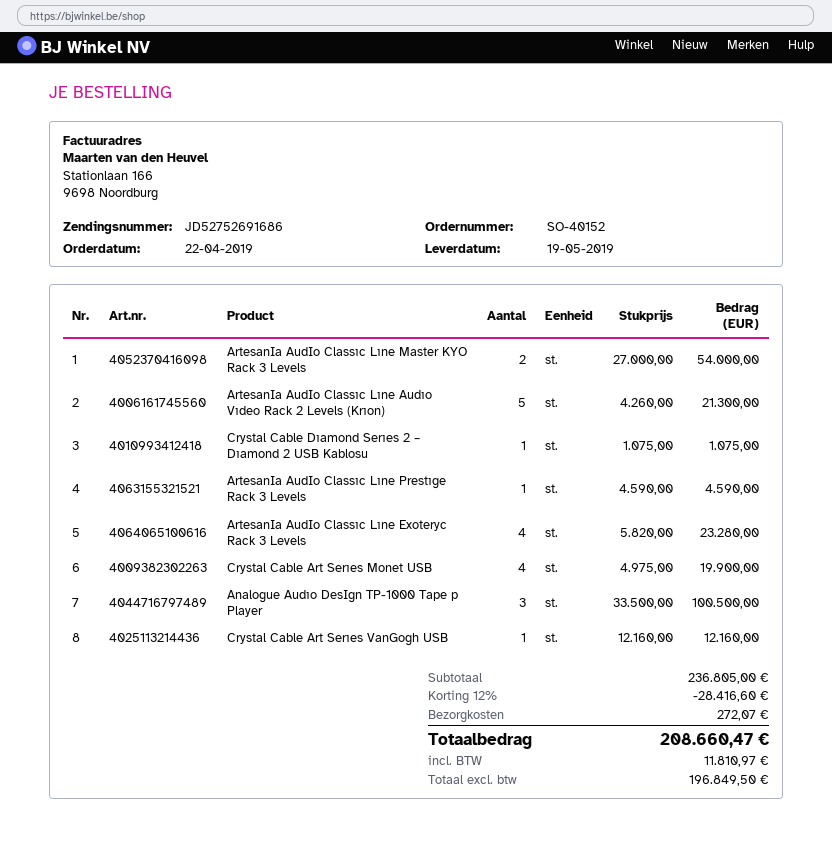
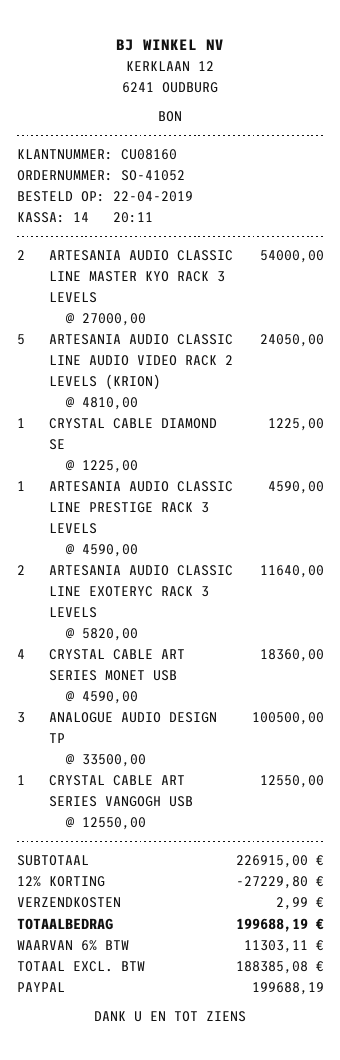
order number: SO-40152 -> SO-41052
ArtesanIa AudIo Classıc Lıne Audıo Vıdeo Rack 2 Levels (Krıon): 5 x 4260.00 = 21300.00 -> 5 x 4810.00 = 24050.00
Crystal Cable Dıamond Serıes 2 – Dıamond 2 USB Kablosu: 1 x 1075.00 = 1075.00 -> 1 x 1225.00 = 1225.00
ArtesanIa AudIo Classıc Lıne Exoteryc Rack 3 Levels: 4 x 5820.00 = 23280.00 -> 2 x 5820.00 = 11640.00
Crystal Cable Art Serıes Monet USB: 4 x 4975.00 = 19900.00 -> 4 x 4590.00 = 18360.00
Crystal Cable Art Serıes VanGogh USB: 1 x 12160.00 = 12160.00 -> 1 x 12550.00 = 12550.00
subtotal: 236805.00 -> 226915.00
discount: 12% = 28416.60 -> 12% = 27229.80
shipping: 272.07 -> 2.99
net: 196849.50 -> 188385.08
tax: 11810.97 -> 11303.11
total: 208660.47 -> 199688.19

